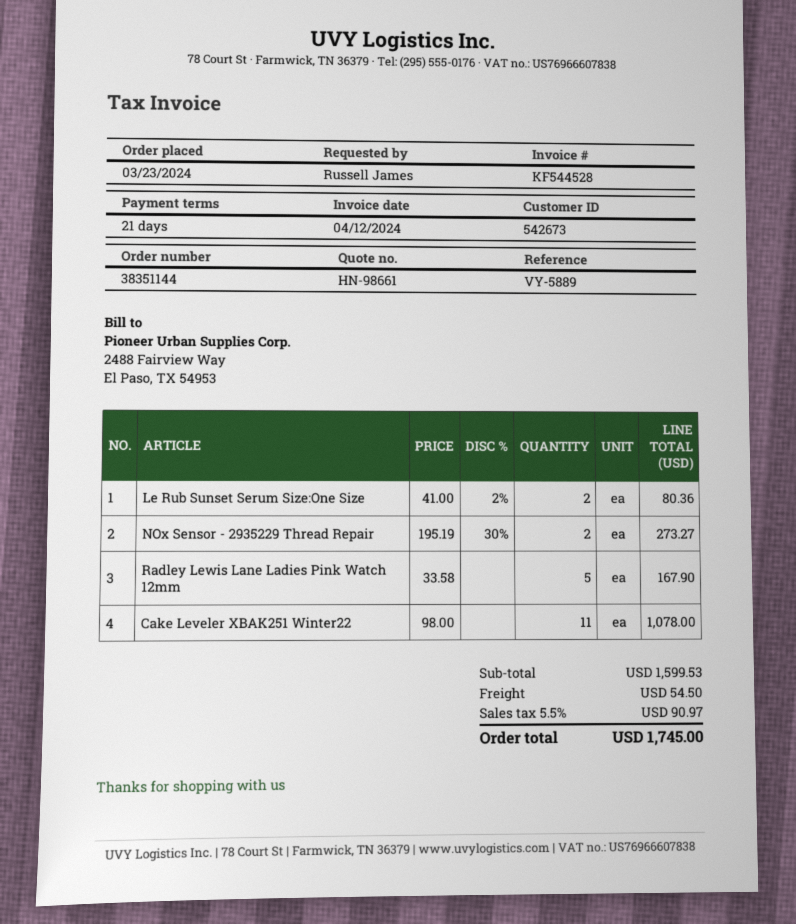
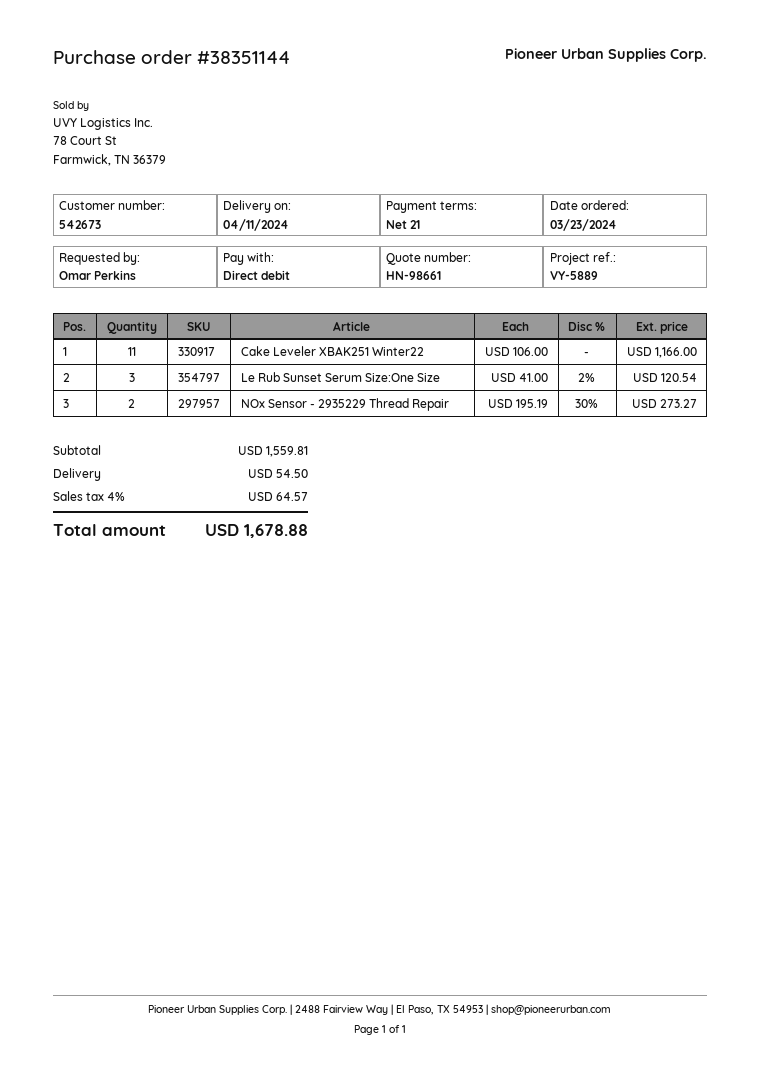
ordered by: Russell James -> Omar Perkins
Le Rub Sunset Serum Size:One Size: 2 x 41.00 - 2% = 80.36 -> 3 x 41.00 - 2% = 120.54
Radley Lewis Lane Ladies Pink Watch 12mm: 5 x 33.58 = 167.90 -> none
Cake Leveler XBAK251 Winter22: 11 x 98.00 = 1078.00 -> 11 x 106.00 = 1166.00
subtotal: 1599.53 -> 1559.81
tax: 5.5% = 90.97 -> 4% = 64.57
total: 1745.00 -> 1678.88

